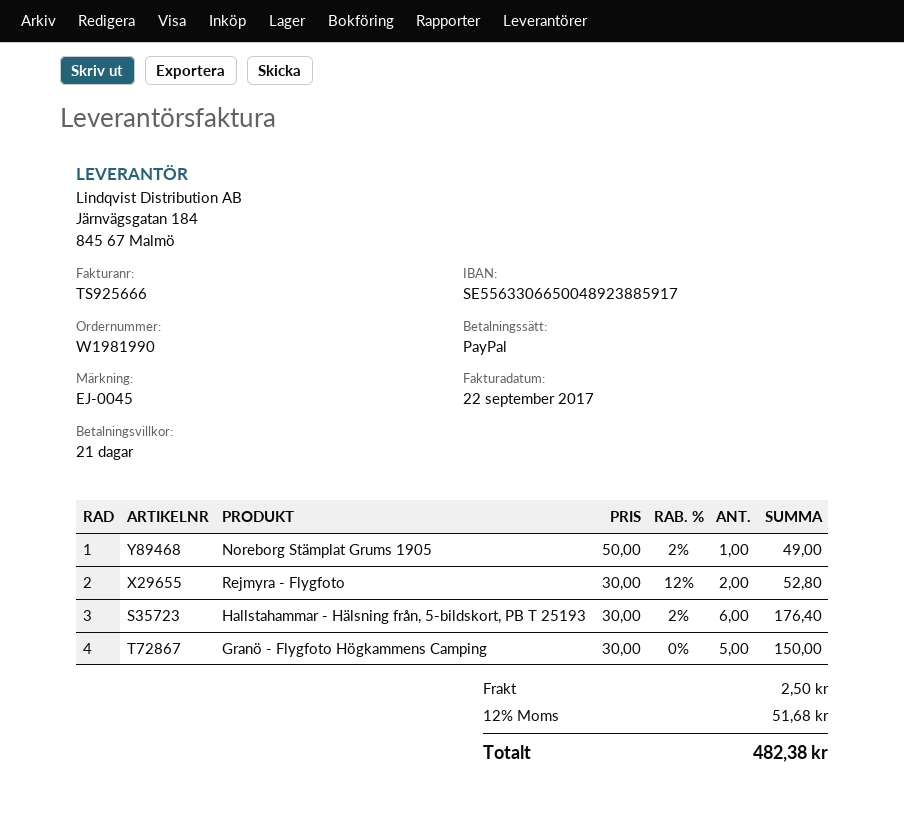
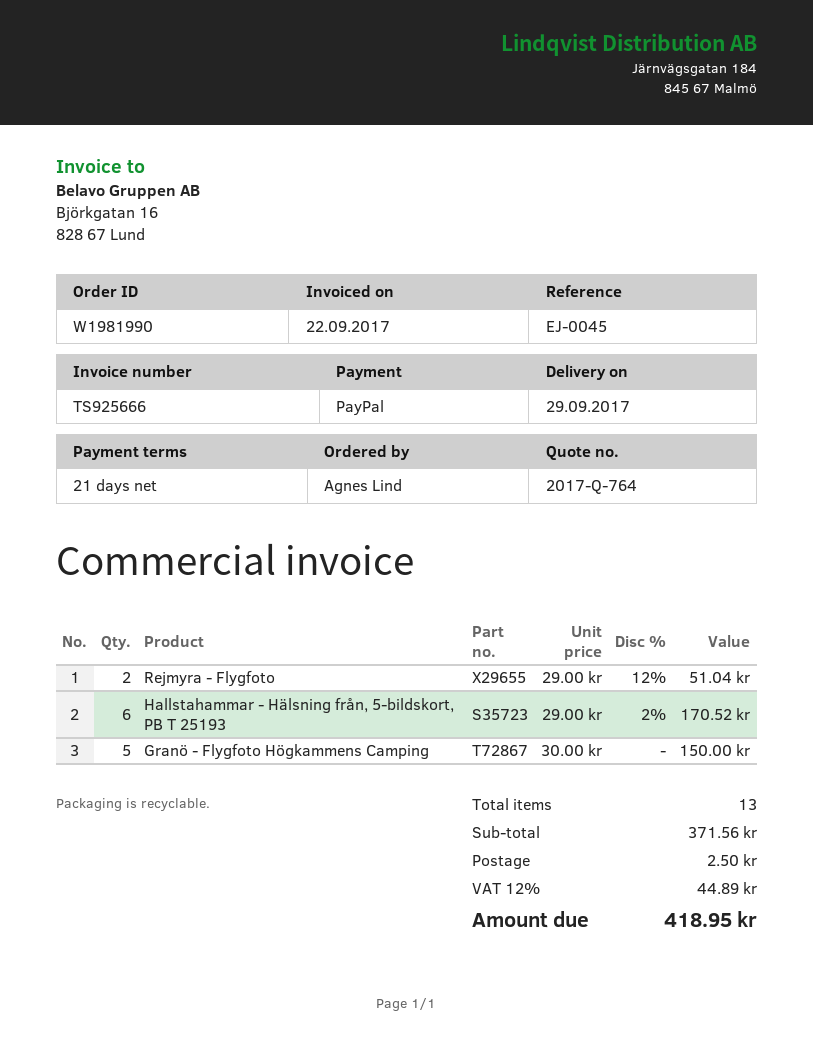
Noreborg Stämplat Grums 1905: 1 x 50.00 - 2% = 49.00 -> none
Rejmyra - Flygfoto: 2 x 30.00 - 12% = 52.80 -> 2 x 29.00 - 12% = 51.04
Hallstahammar - Hälsning från, 5-bildskort, PB T 25193: 6 x 30.00 - 2% = 176.40 -> 6 x 29.00 - 2% = 170.52
tax: 12% = 51.68 -> 12% = 44.89
total: 482.38 -> 418.95

